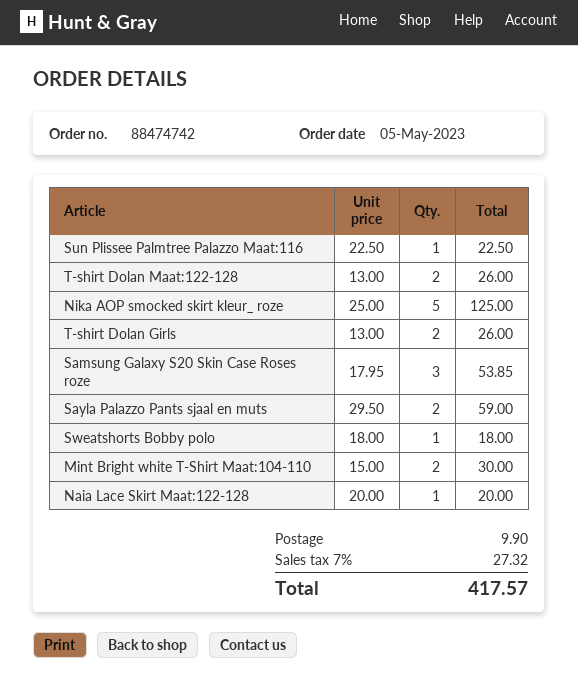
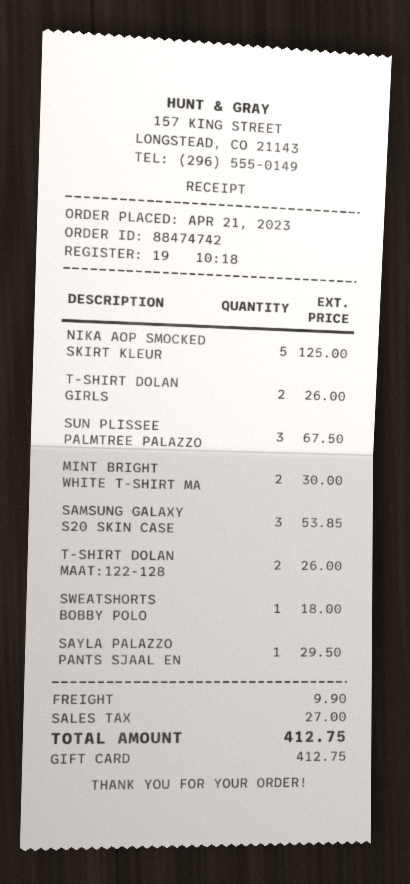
order date: 2023-05-05 -> 2023-04-21
Sun Plissee Palmtree Palazzo Maat:116: 1 for 22.50 -> 3 for 67.50
Sayla Palazzo Pants sjaal en muts: 2 for 59.00 -> 1 for 29.50
Naia Lace Skirt Maat:122-128: 1 for 20.00 -> none
tax: 27.32 -> 27.00
total: 417.57 -> 412.75

